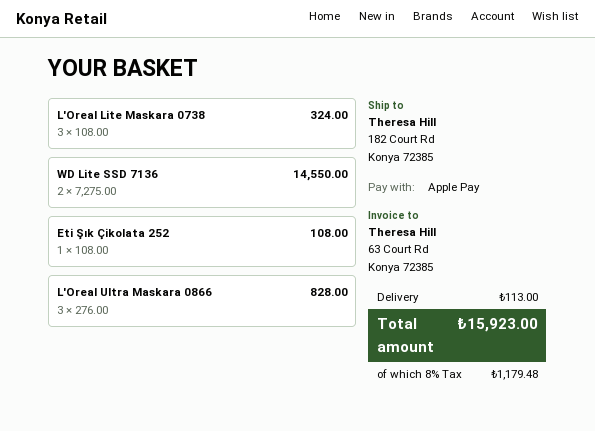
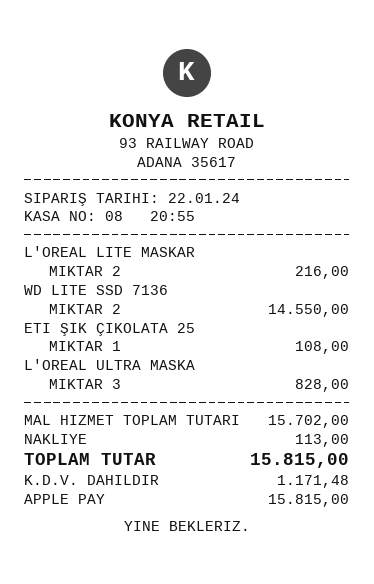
L'Oreal Lite Maskara 0738: 3 for 324.00 -> 2 for 216.00
tax: 1179.48 -> 1171.48
total: 15923.00 -> 15815.00

